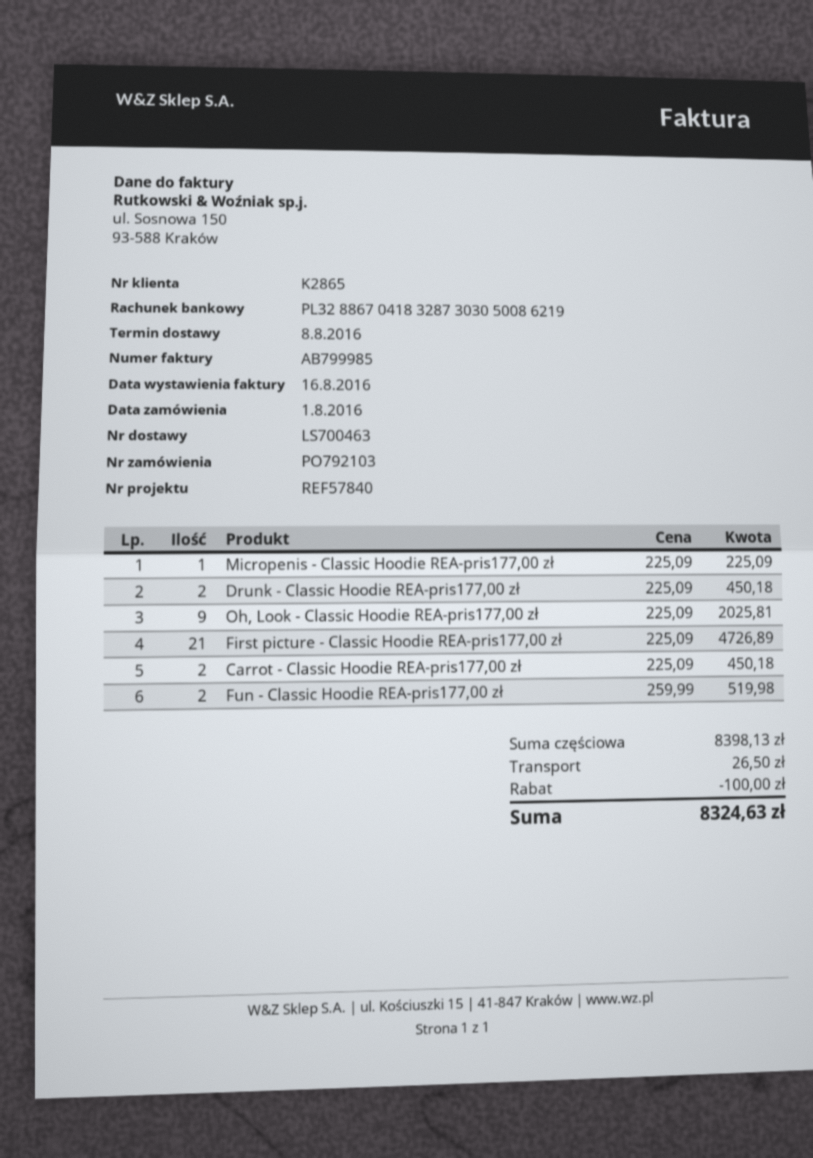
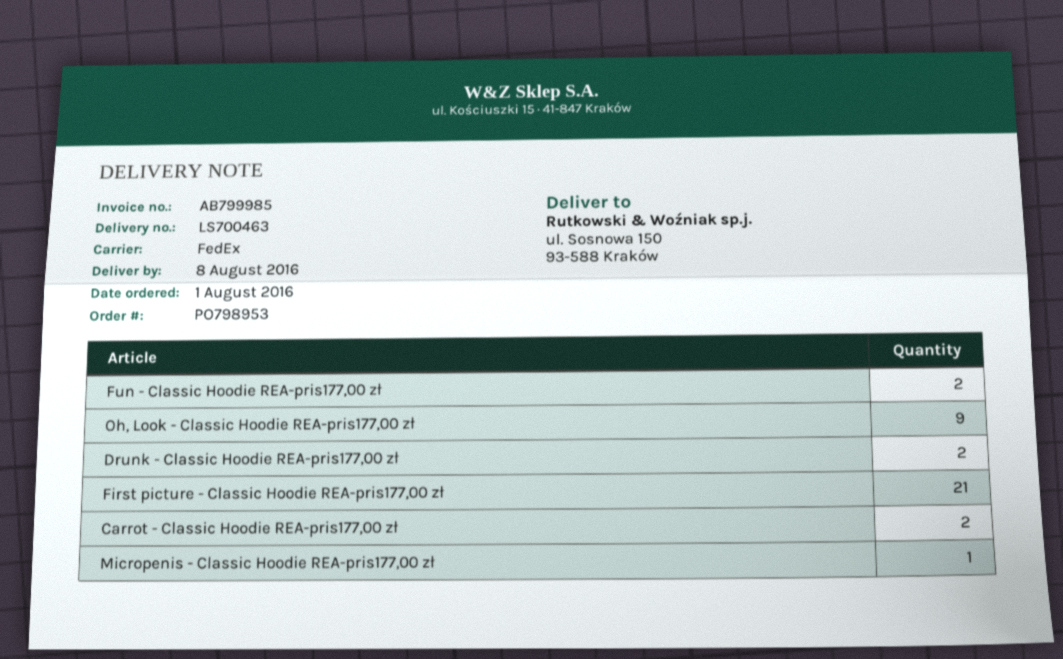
order number: PO792103 -> PO798953

